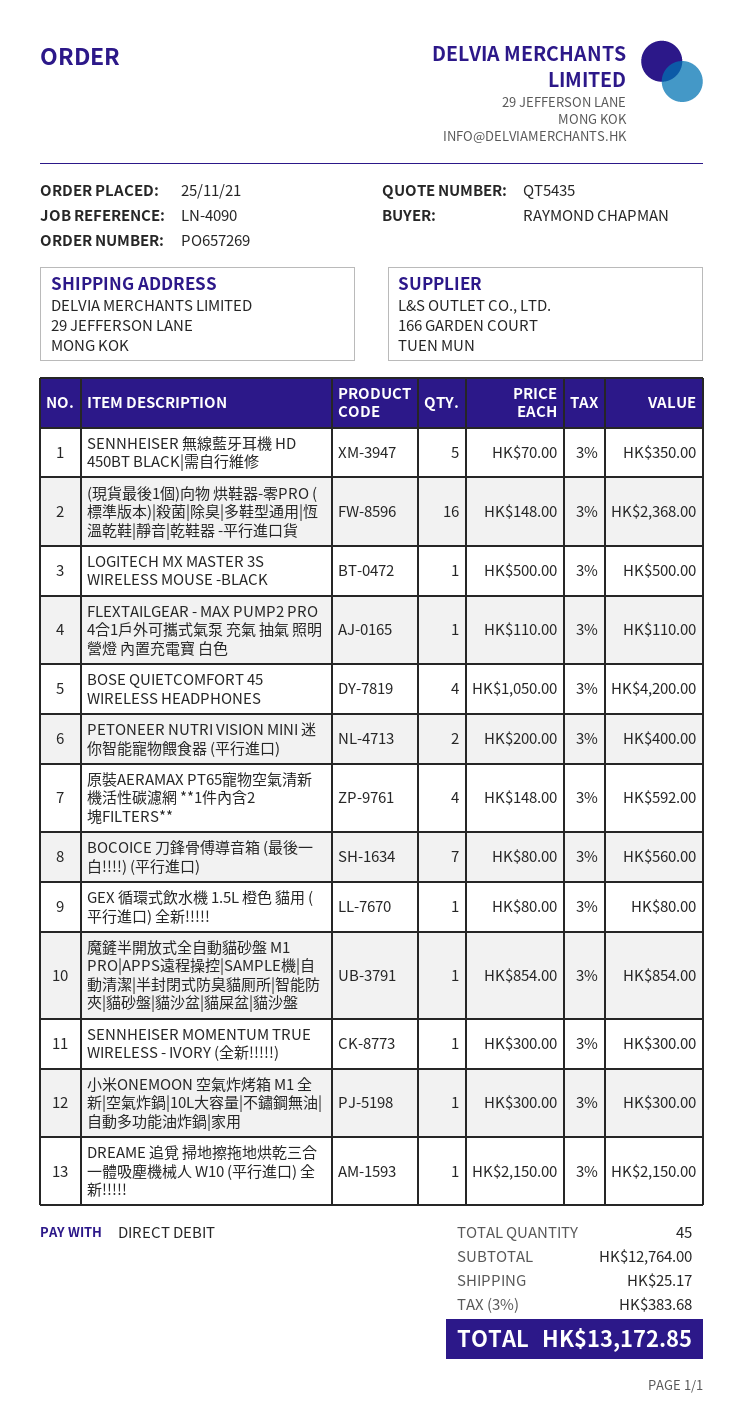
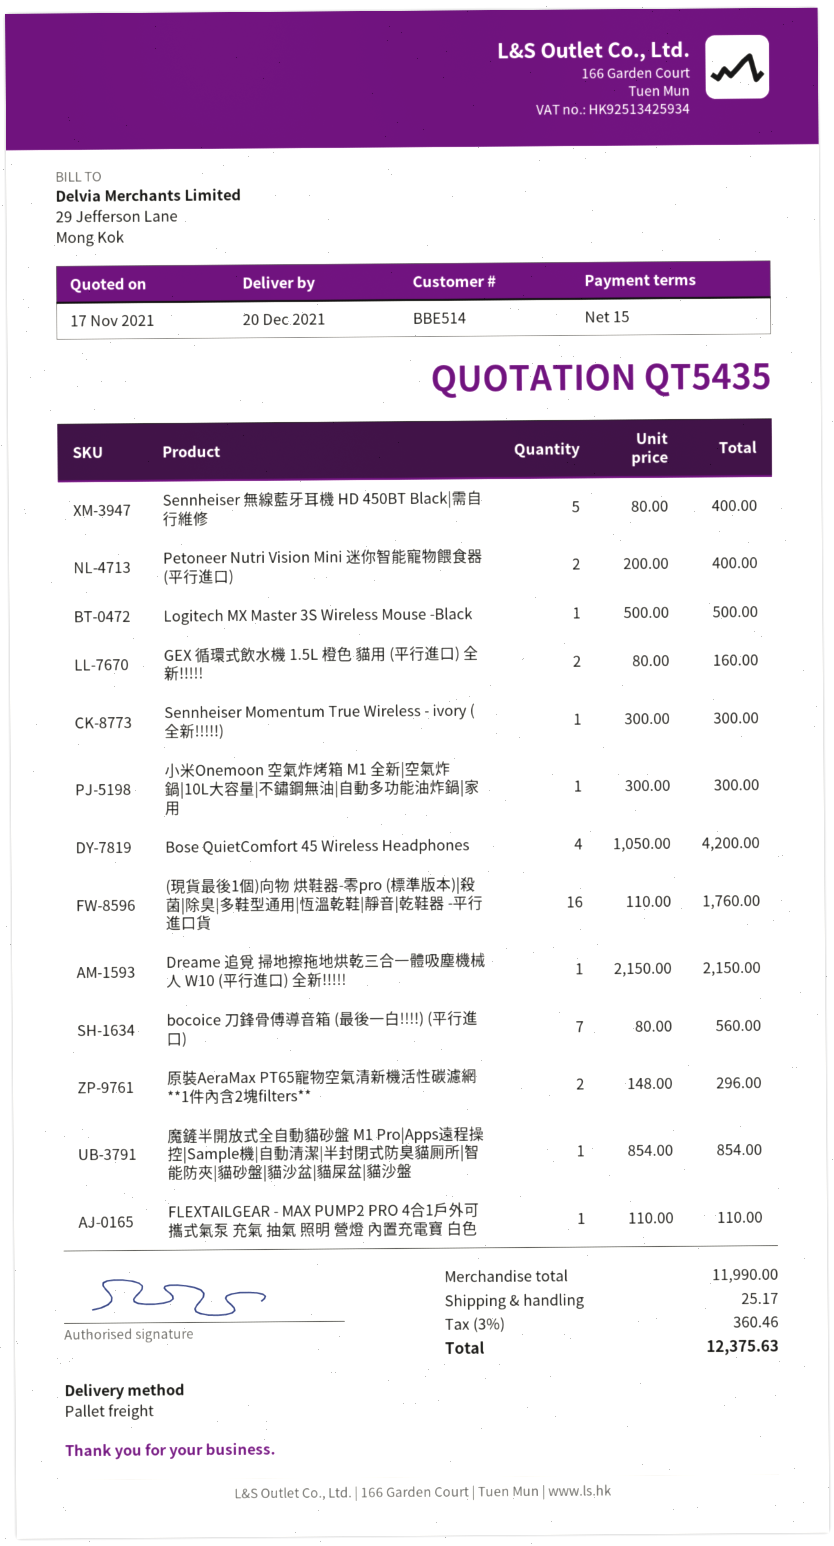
SENNHEISER 無線藍牙耳機 HD 450BT BLACK|需自行維修: 5 x 70.00 = 350.00 -> 5 x 80.00 = 400.00
(現貨最後1個)向物 烘鞋器-零PRO (標準版本)|殺菌|除臭|多鞋型通用|恆溫乾鞋|靜音|乾鞋器 -平行進口貨: 16 x 148.00 = 2368.00 -> 16 x 110.00 = 1760.00
原裝AERAMAX PT65寵物空氣清新機活性碳濾網 **1件內含2塊FILTERS**: 4 x 148.00 = 592.00 -> 2 x 148.00 = 296.00
GEX 循環式飲水機 1.5L 橙色 貓用 (平行進口) 全新!!!!!: 1 x 80.00 = 80.00 -> 2 x 80.00 = 160.00
subtotal: 12764.00 -> 11990.00
tax: 3% = 383.68 -> 3% = 360.46
total: 13172.85 -> 12375.63

